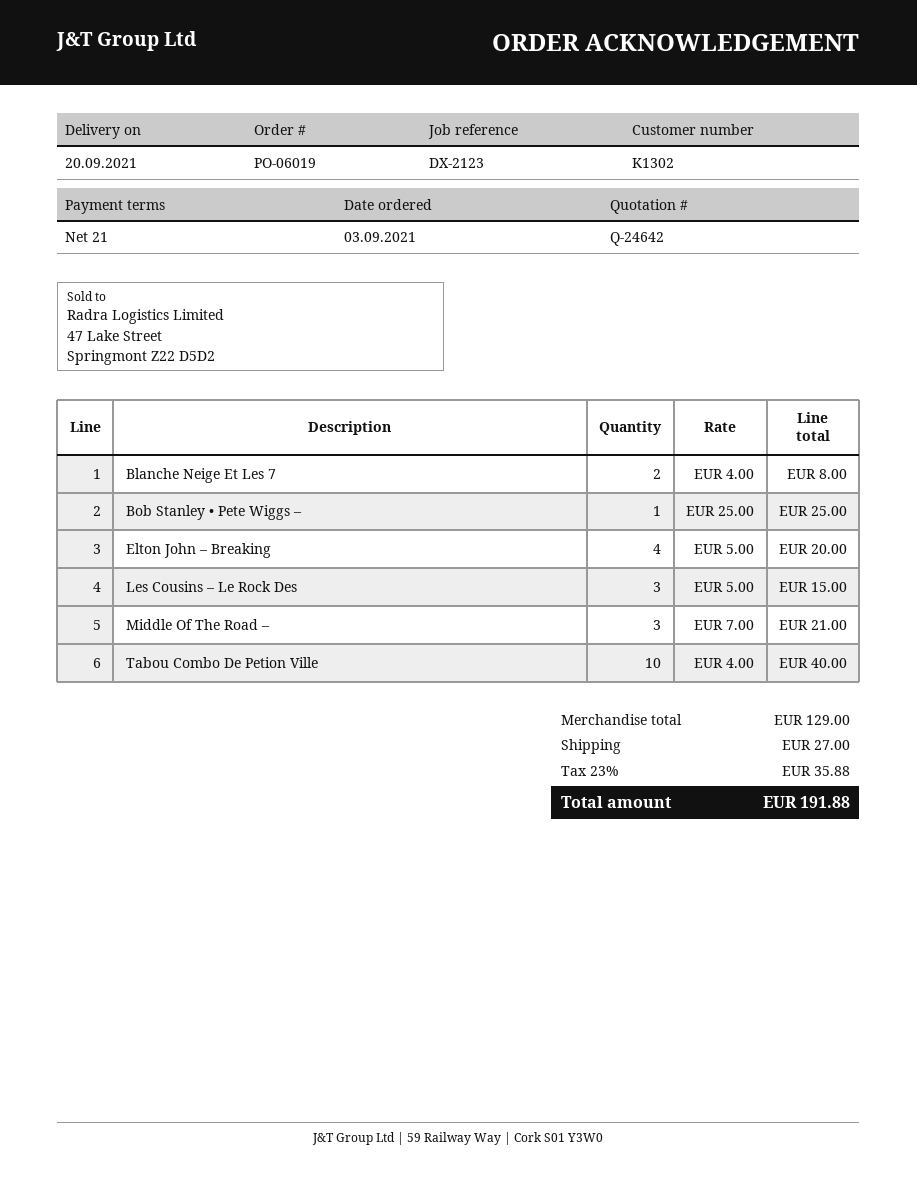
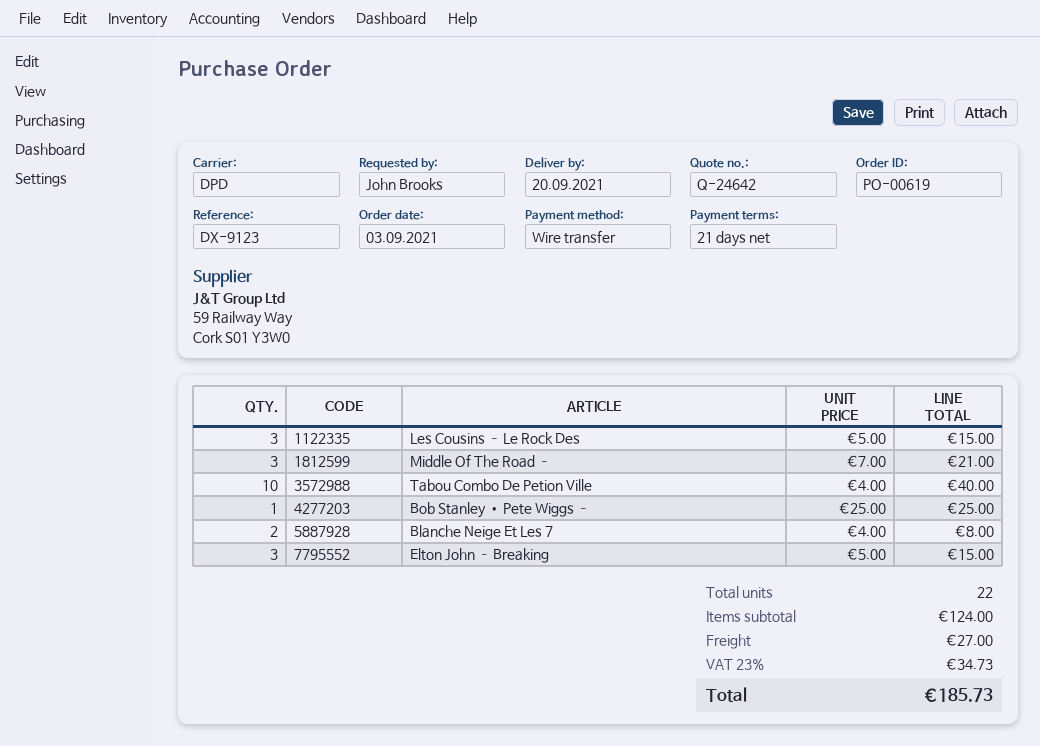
order number: PO-06019 -> PO-00619
reference: DX-2123 -> DX-9123
Elton John – Breaking: 4 x 5.00 = 20.00 -> 3 x 5.00 = 15.00
subtotal: 129.00 -> 124.00
tax: 23% = 35.88 -> 23% = 34.73
total: 191.88 -> 185.73

